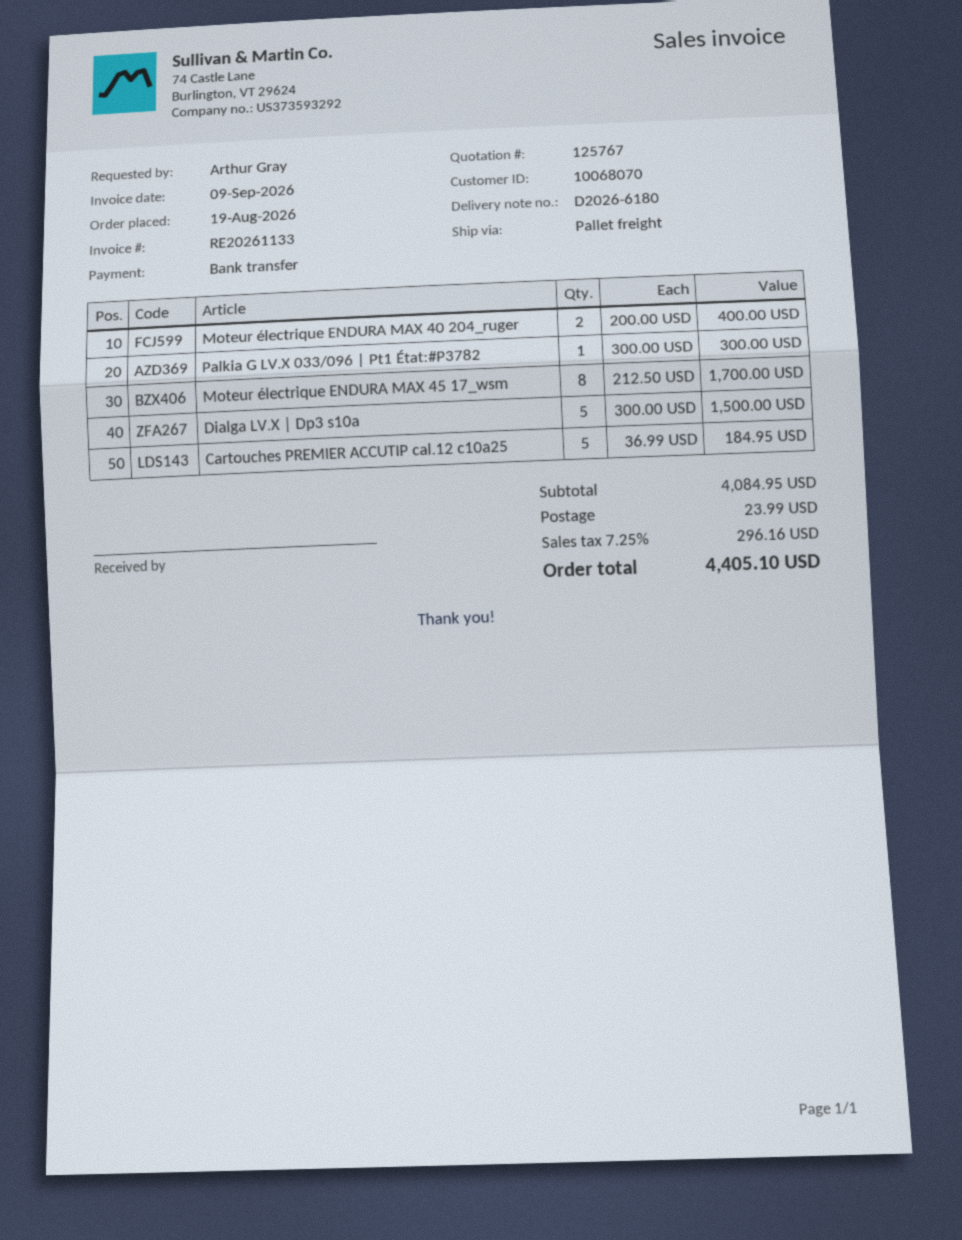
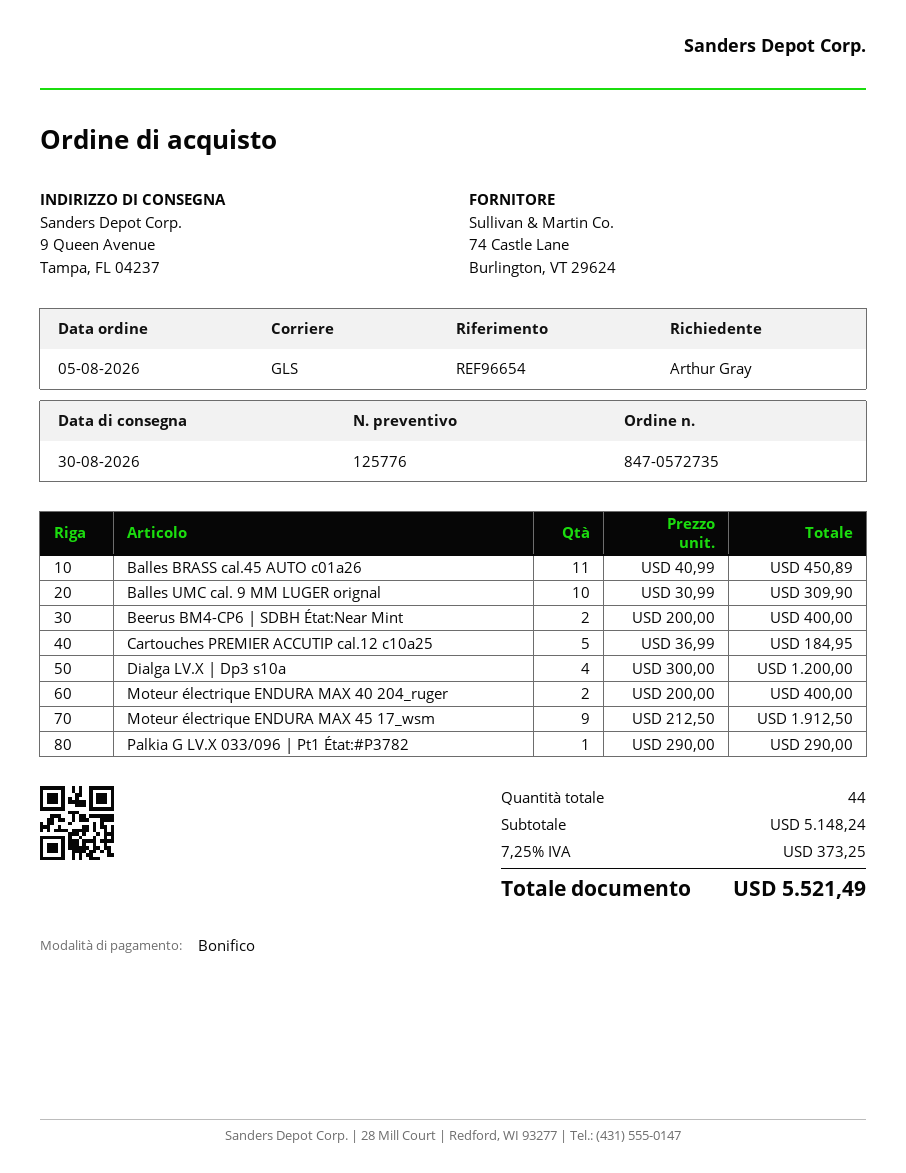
quote number: 125767 -> 125776
order date: 2026-08-19 -> 2026-08-05
shipping method: pallet freight -> GLS
Palkia G LV.X 033/096 | Pt1 État:#P3782: 1 x 300.00 = 300.00 -> 1 x 290.00 = 290.00
Moteur électrique ENDURA MAX 45 17_wsm: 8 x 212.50 = 1700.00 -> 9 x 212.50 = 1912.50
Dialga LV.X | Dp3 s10a: 5 x 300.00 = 1500.00 -> 4 x 300.00 = 1200.00
Balles BRASS cal.45 AUTO c01a26: none -> 11 x 40.99 = 450.89
Balles UMC cal. 9 MM LUGER orignal: none -> 10 x 30.99 = 309.90
Beerus BM4-CP6 | SDBH État:Near Mint: none -> 2 x 200.00 = 400.00
subtotal: 4084.95 -> 5148.24
shipping: 23.99 -> none
tax: 7.25% = 296.16 -> 7.25% = 373.25
total: 4405.10 -> 5521.49

